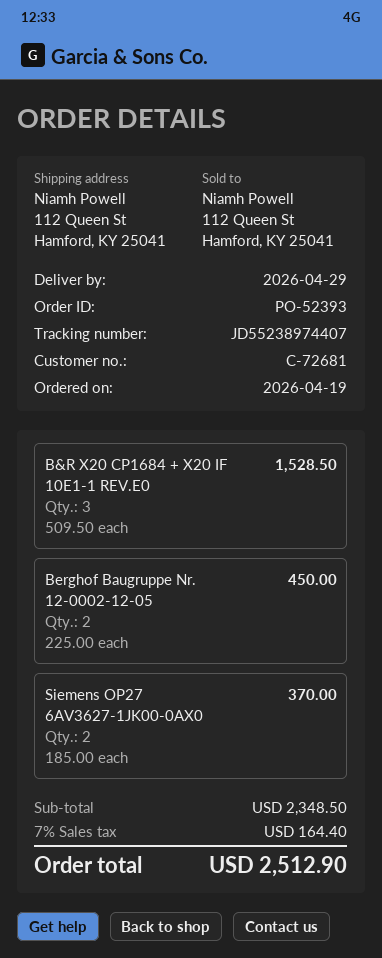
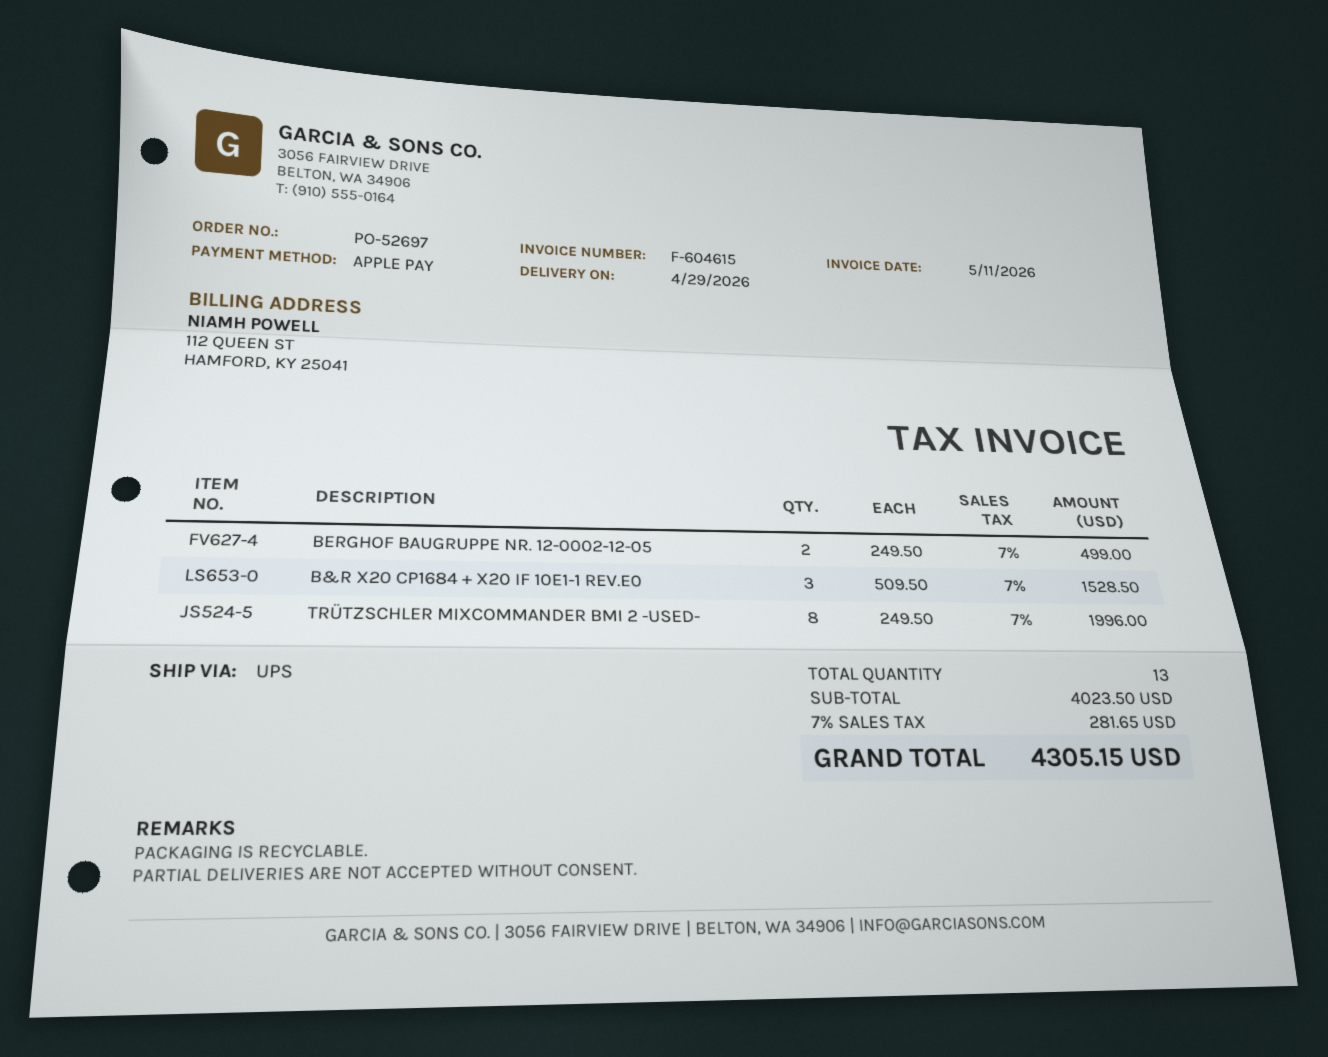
order number: PO-52393 -> PO-52697
Berghof Baugruppe Nr. 12-0002-12-05: 2 x 225.00 = 450.00 -> 2 x 249.50 = 499.00
Siemens OP27 6AV3627-1JK00-0AX0: 2 x 185.00 = 370.00 -> none
TRÜTZSCHLER MIXCOMMANDER BMI 2 -USED-: none -> 8 x 249.50 = 1996.00
subtotal: 2348.50 -> 4023.50
tax: 7% = 164.40 -> 7% = 281.65
total: 2512.90 -> 4305.15

